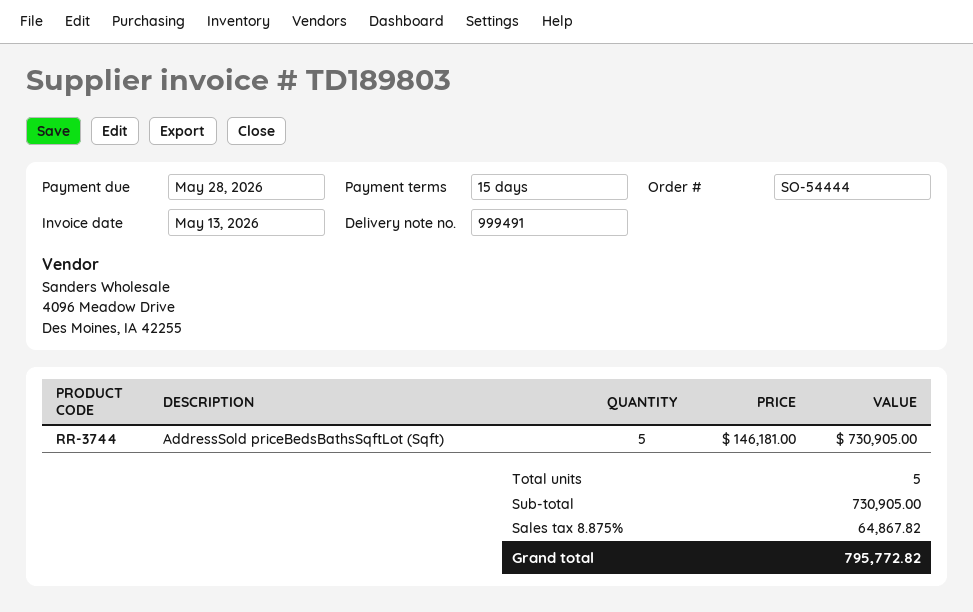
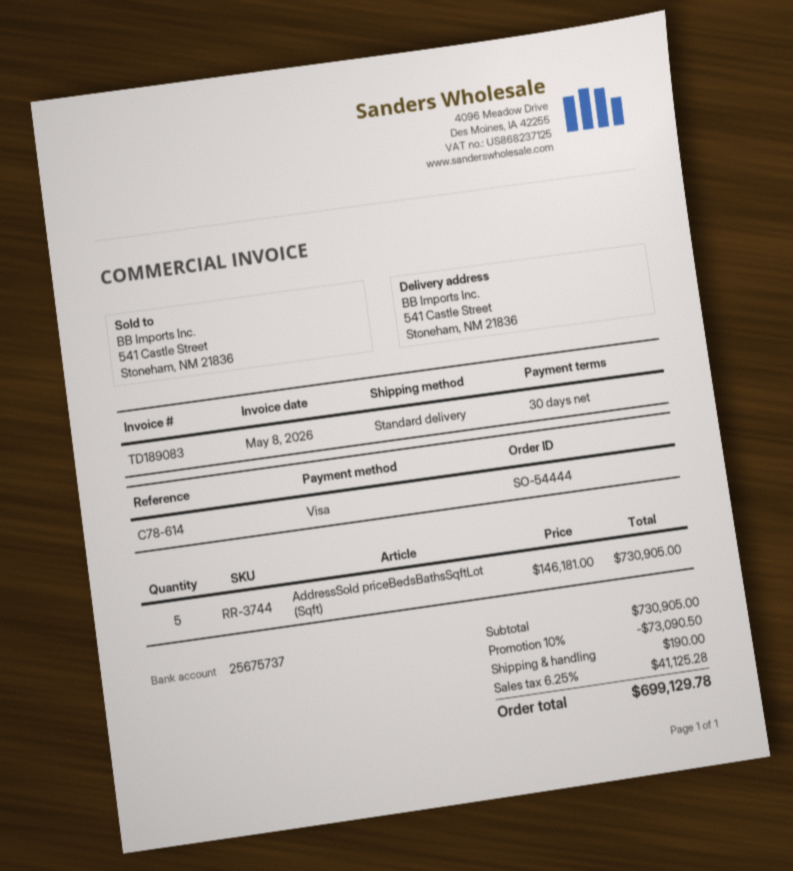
invoice number: TD189803 -> TD189083
invoice date: 2026-05-13 -> 2026-05-08
payment terms: 15 days -> 30 days
discount: none -> 10% = 73090.50
shipping: none -> 190.00
tax: 8.875% = 64867.82 -> 6.25% = 41125.28
total: 795772.82 -> 699129.78

